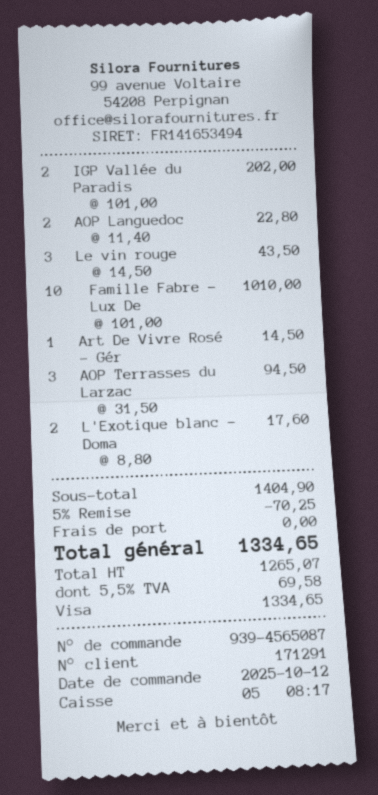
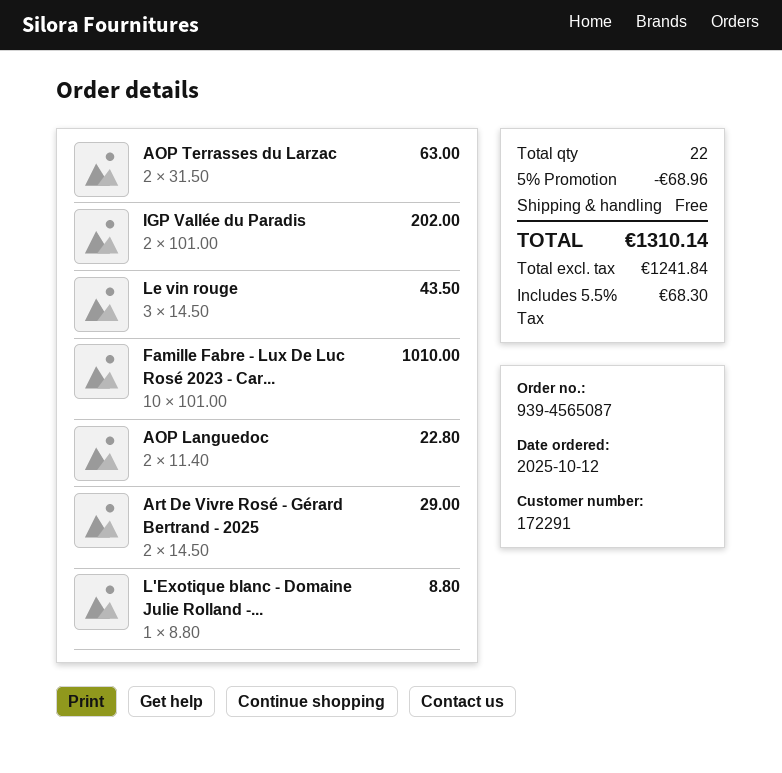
customer number: 171291 -> 172291
Art De Vivre Rosé - Gér: 1 x 14.50 = 14.50 -> 2 x 14.50 = 29.00
AOP Terrasses du Larzac: 3 x 31.50 = 94.50 -> 2 x 31.50 = 63.00
L'Exotique blanc - Doma: 2 x 8.80 = 17.60 -> 1 x 8.80 = 8.80
discount: 5% = 70.25 -> 5% = 68.96
net: 1265.07 -> 1241.84
tax: 5.5% = 69.58 -> 5.5% = 68.30
total: 1334.65 -> 1310.14

